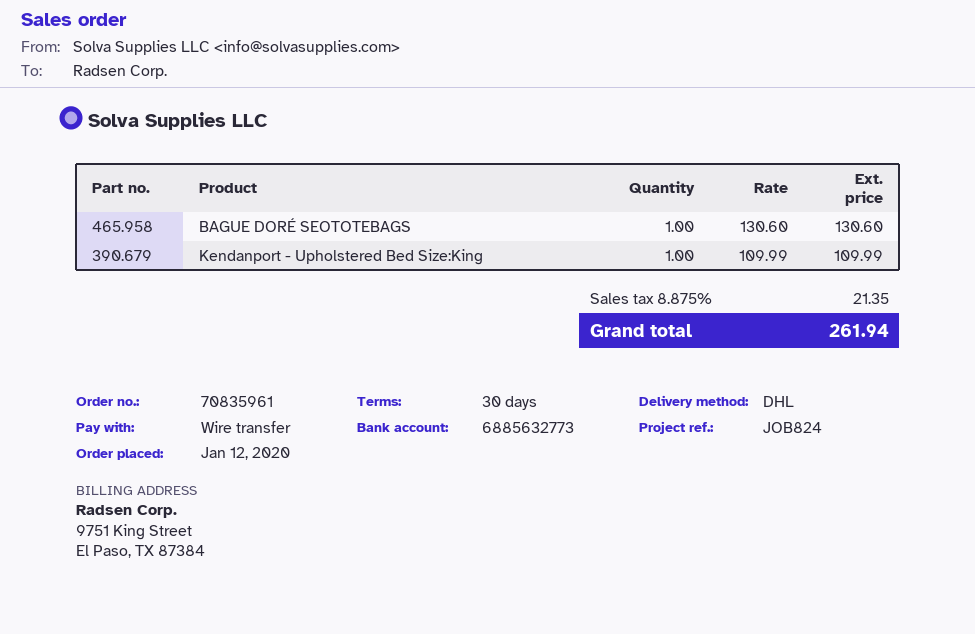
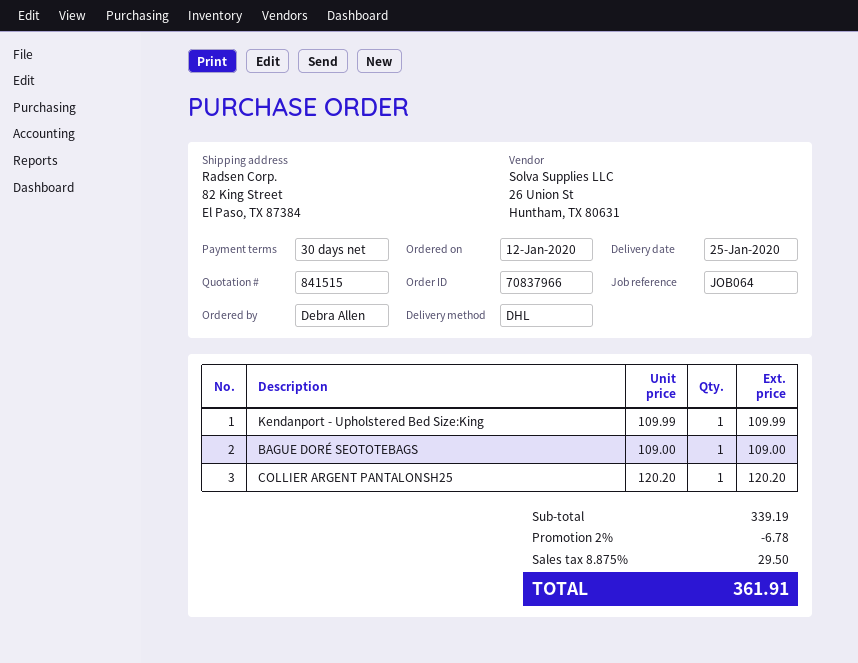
order number: 70835961 -> 70837966
reference: JOB824 -> JOB064
BAGUE DORÉ SEOTOTEBAGS: 1 x 130.60 = 130.60 -> 1 x 109.00 = 109.00
COLLIER ARGENT PANTALONSH25: none -> 1 x 120.20 = 120.20
discount: none -> 2% = 6.78
tax: 8.875% = 21.35 -> 8.875% = 29.50
total: 261.94 -> 361.91

